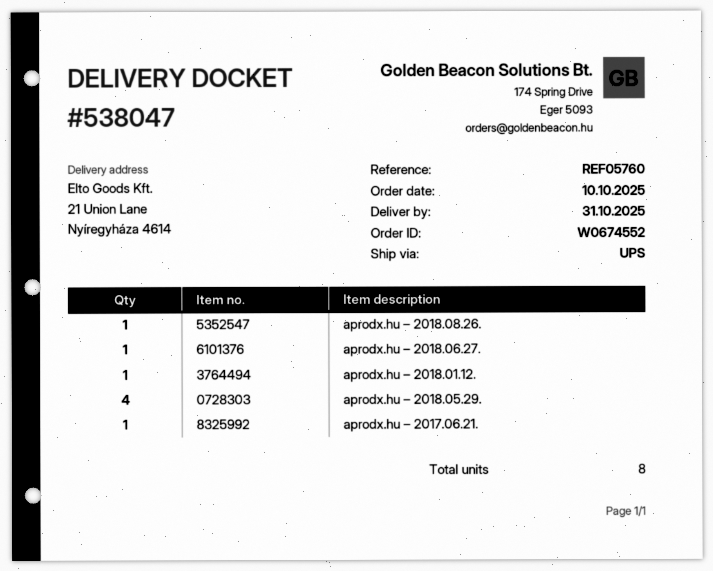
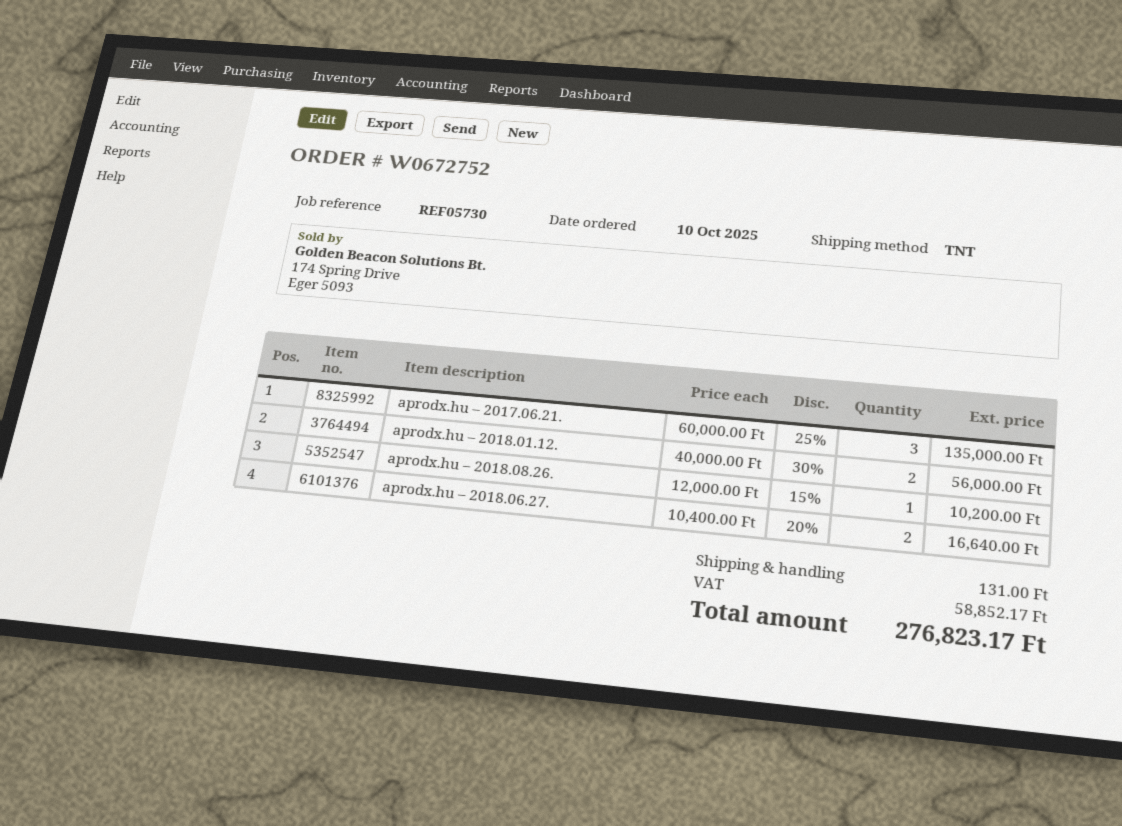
order number: W0674552 -> W0672752
reference: REF05760 -> REF05730
shipping method: UPS -> TNT
aprodx.hu – 2018.06.27.: 1 -> 2
aprodx.hu – 2018.01.12.: 1 -> 2
aprodx.hu – 2018.05.29.: 4 -> none
aprodx.hu – 2017.06.21.: 1 -> 3

